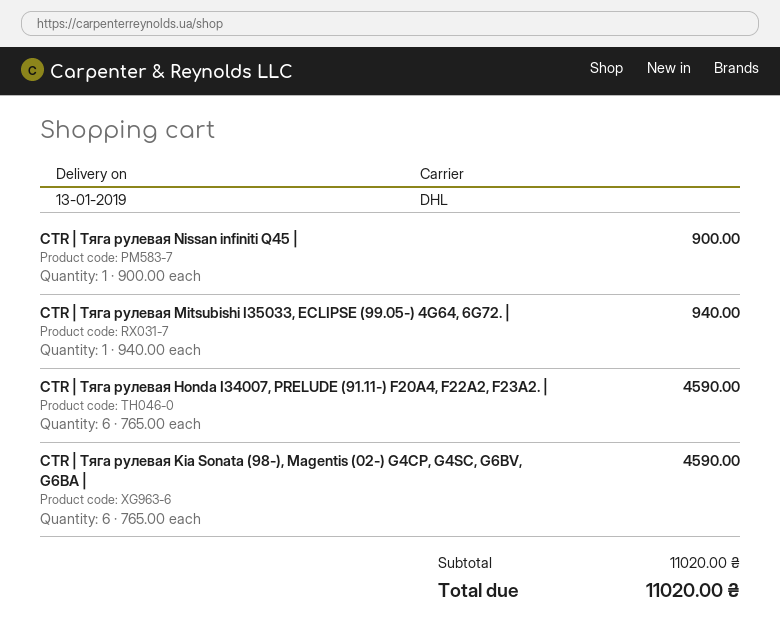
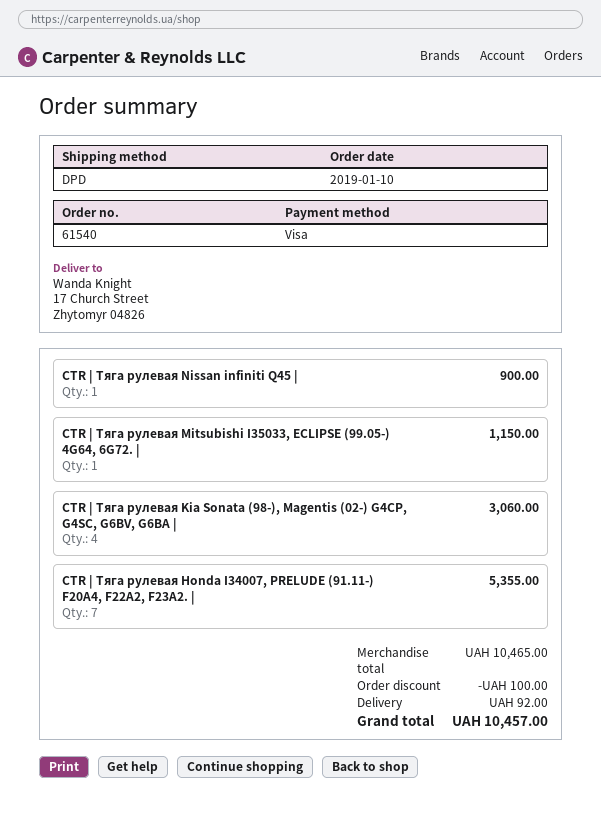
shipping method: DHL -> DPD
CTR | Тяга рулевая Mitsubishi I35033, ECLIPSE (99.05-) 4G64, 6G72. |: 1 for 940.00 -> 1 for 1150.00
CTR | Тяга рулевая Honda I34007, PRELUDE (91.11-) F20A4, F22A2, F23A2. |: 6 for 4590.00 -> 7 for 5355.00
CTR | Тяга рулевая Kia Sonata (98-), Magentis (02-) G4CP, G4SC, G6BV, G6BA |: 6 for 4590.00 -> 4 for 3060.00
subtotal: 11020.00 -> 10465.00
discount: none -> 100.00
shipping: none -> 92.00
total: 11020.00 -> 10457.00

